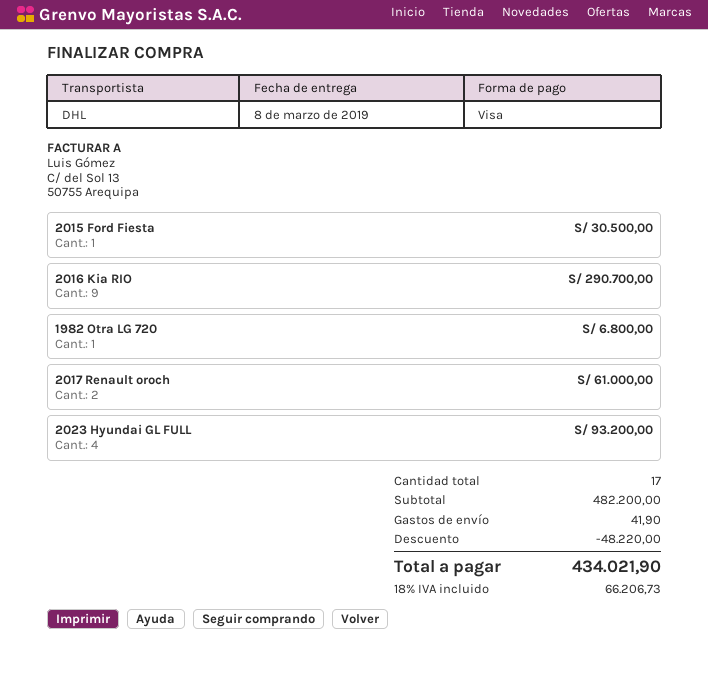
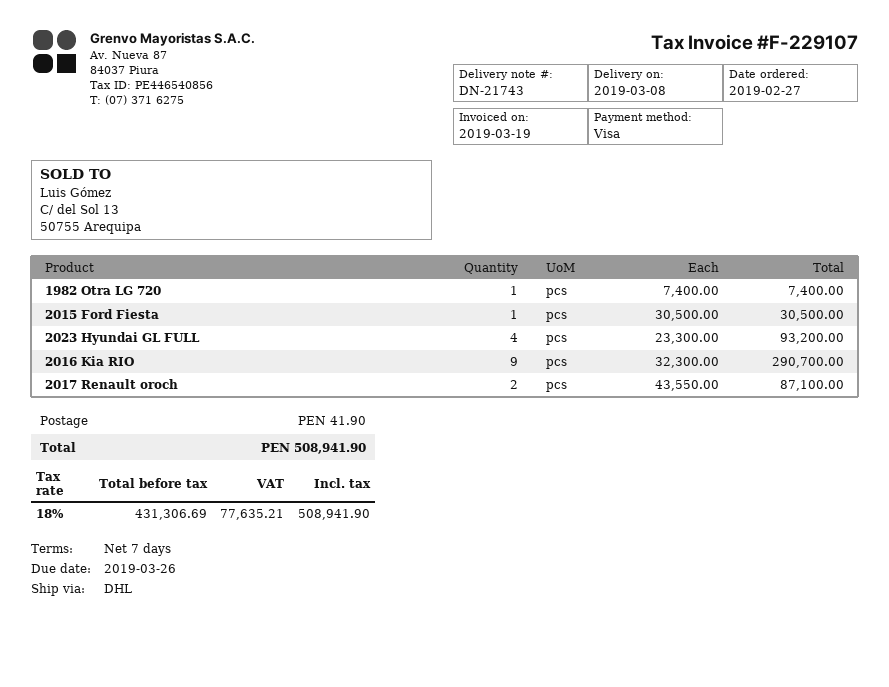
1982 Otra LG 720: 1 for 6800.00 -> 1 for 7400.00
2017 Renault oroch: 2 for 61000.00 -> 2 for 87100.00
discount: 48220.00 -> none
tax: 18% = 66206.73 -> 18% = 77635.21
total: 434021.90 -> 508941.90

